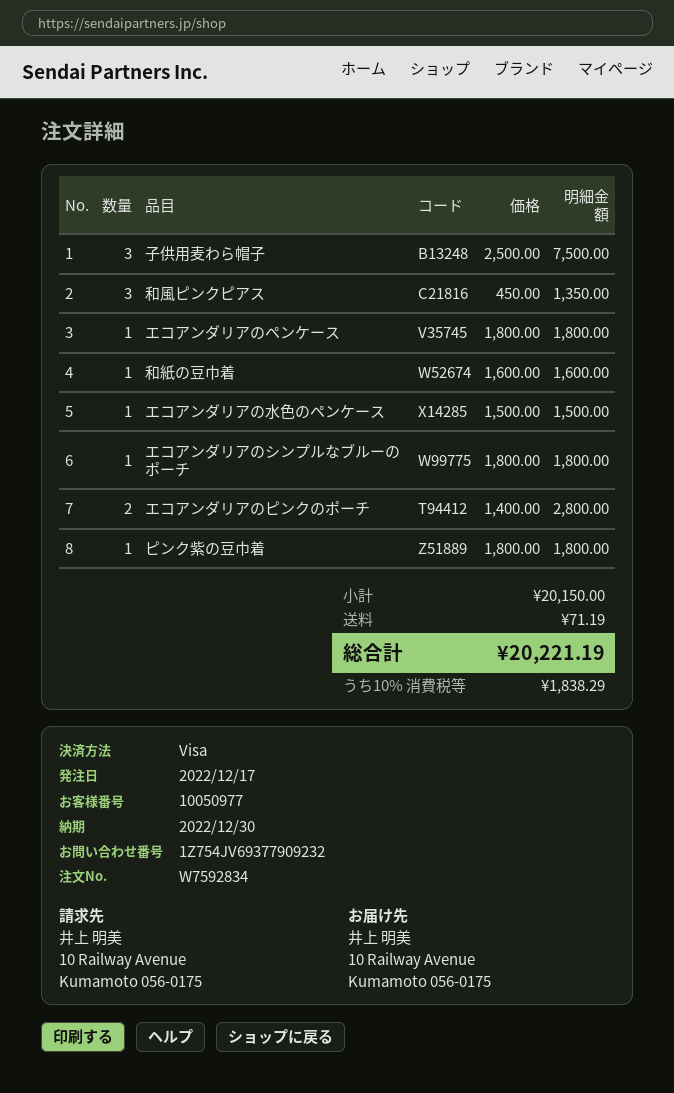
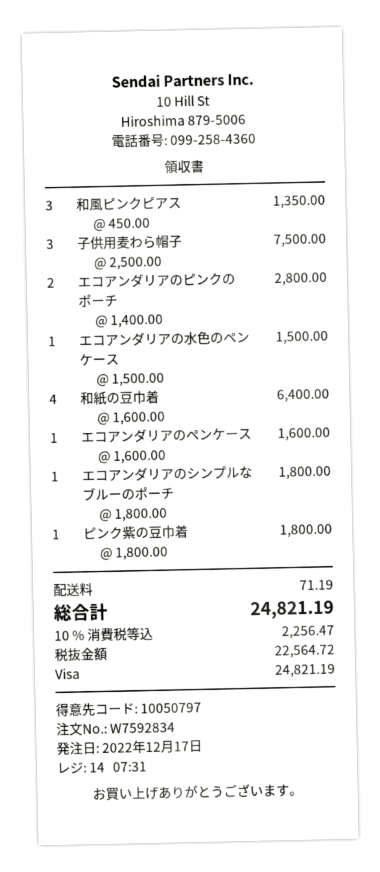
customer number: 10050977 -> 10050797
エコアンダリアのペンケース: 1 x 1800.00 = 1800.00 -> 1 x 1600.00 = 1600.00
和紙の豆巾着: 1 x 1600.00 = 1600.00 -> 4 x 1600.00 = 6400.00
tax: 10% = 1838.29 -> 10% = 2256.47
total: 20221.19 -> 24821.19

